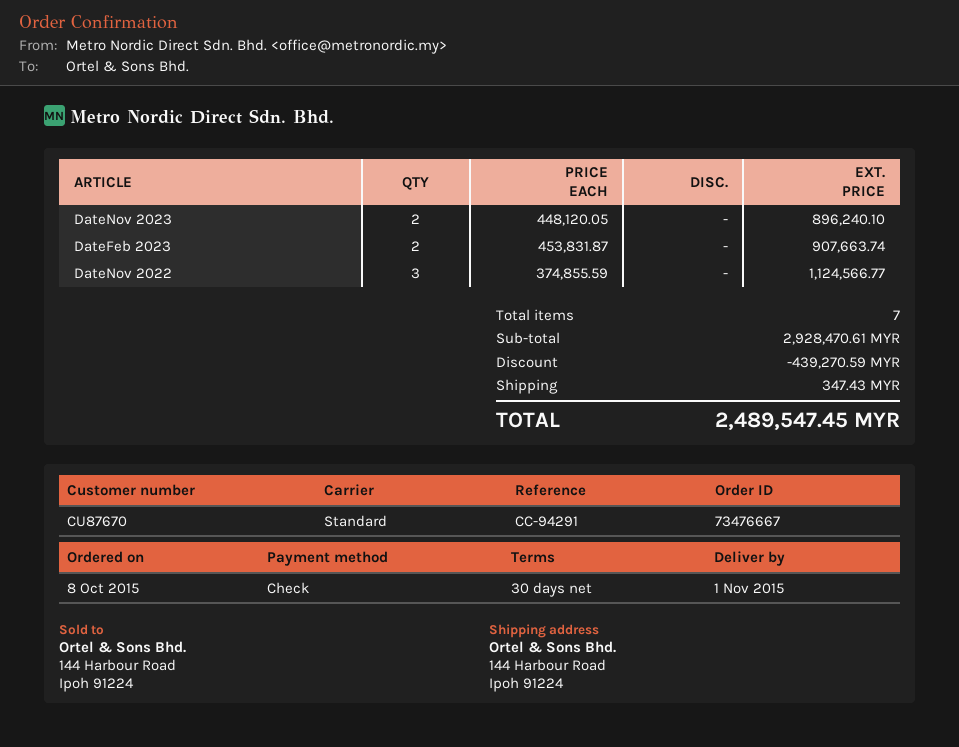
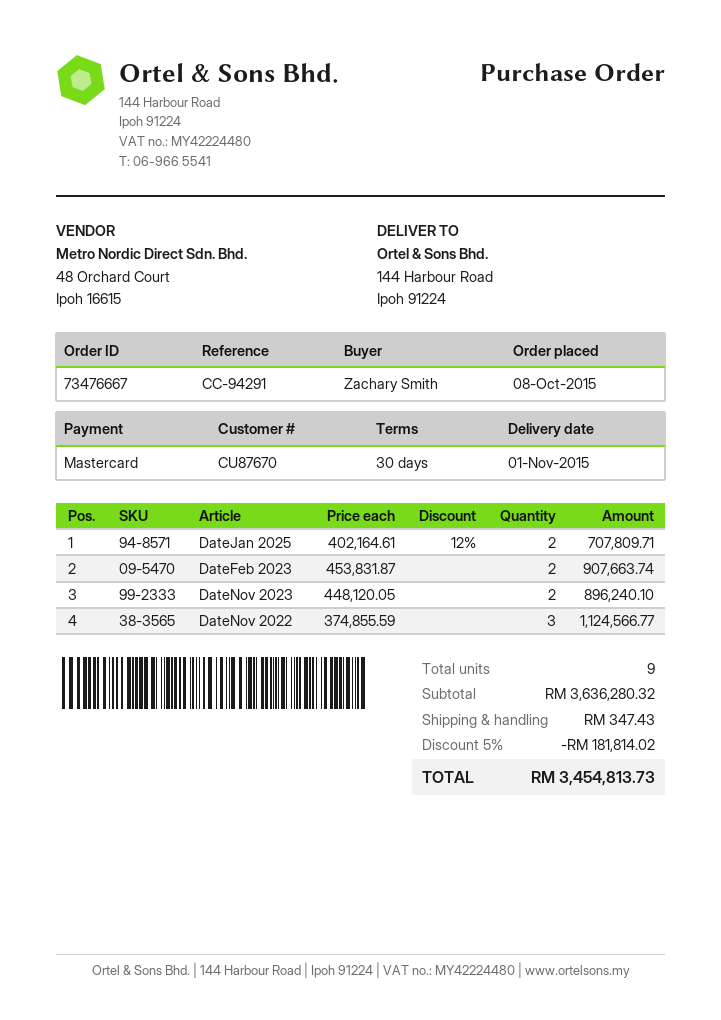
payment method: cheque -> Mastercard
DateJan 2025: none -> 2 x 402164.61 - 12% = 707809.71
total quantity: 7 -> 9
subtotal: 2928470.61 -> 3636280.32
discount: 439270.59 -> 181814.02
total: 2489547.45 -> 3454813.73

